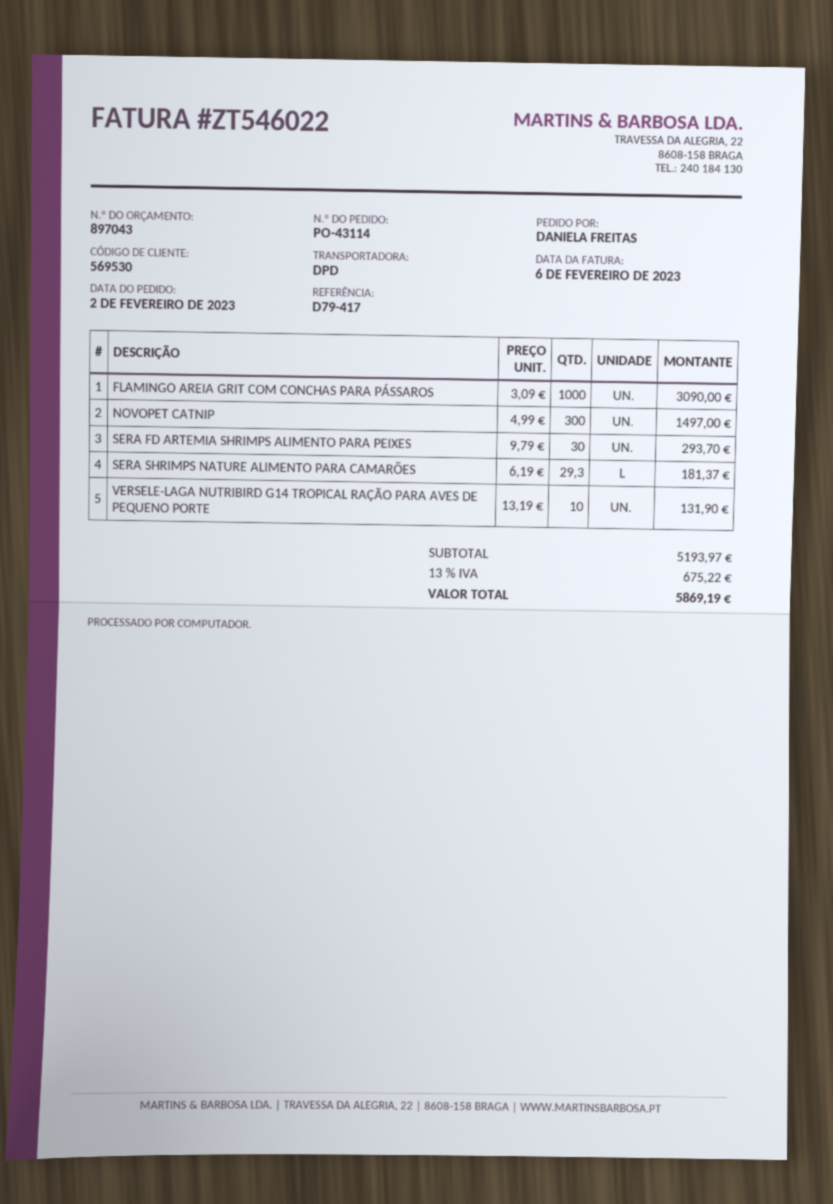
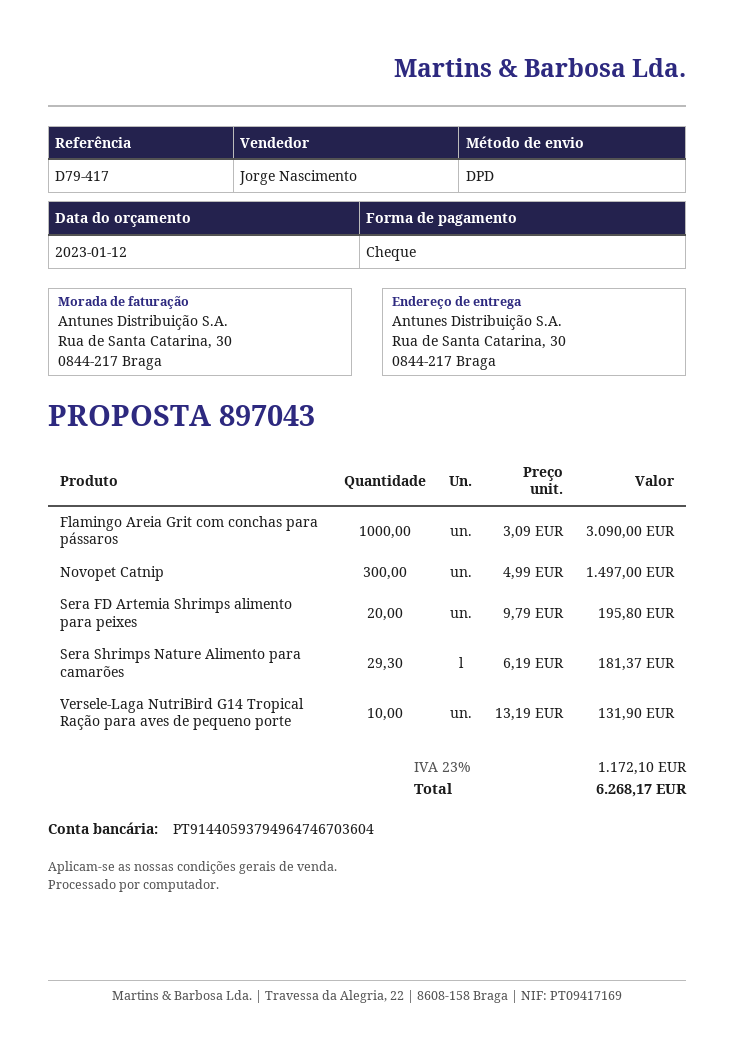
SERA FD ARTEMIA SHRIMPS ALIMENTO PARA PEIXES: 30 x 9.79 = 293.70 -> 20 x 9.79 = 195.80
tax: 13% = 675.22 -> 23% = 1172.10
total: 5869.19 -> 6268.17

